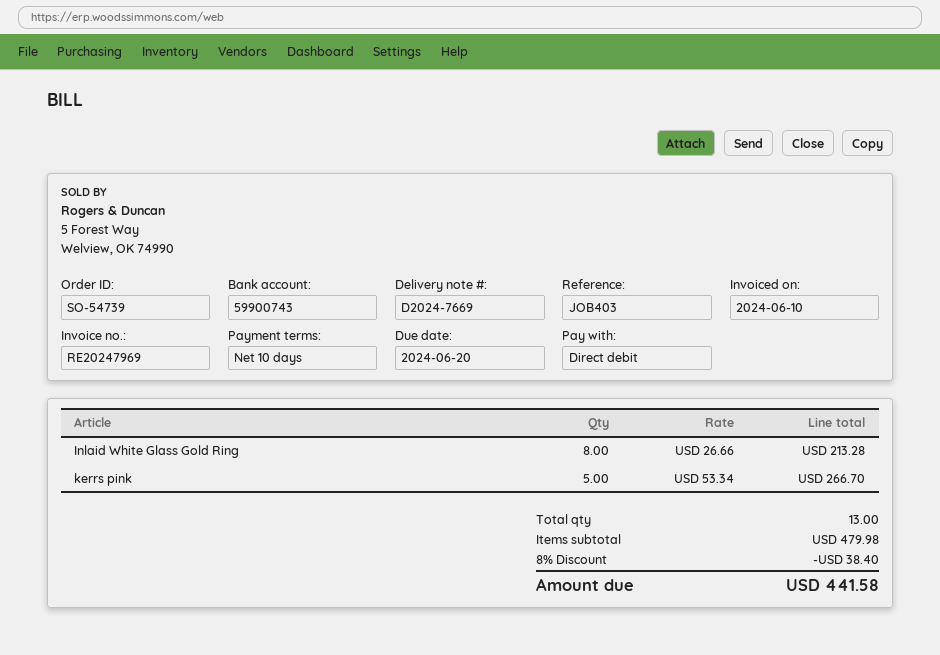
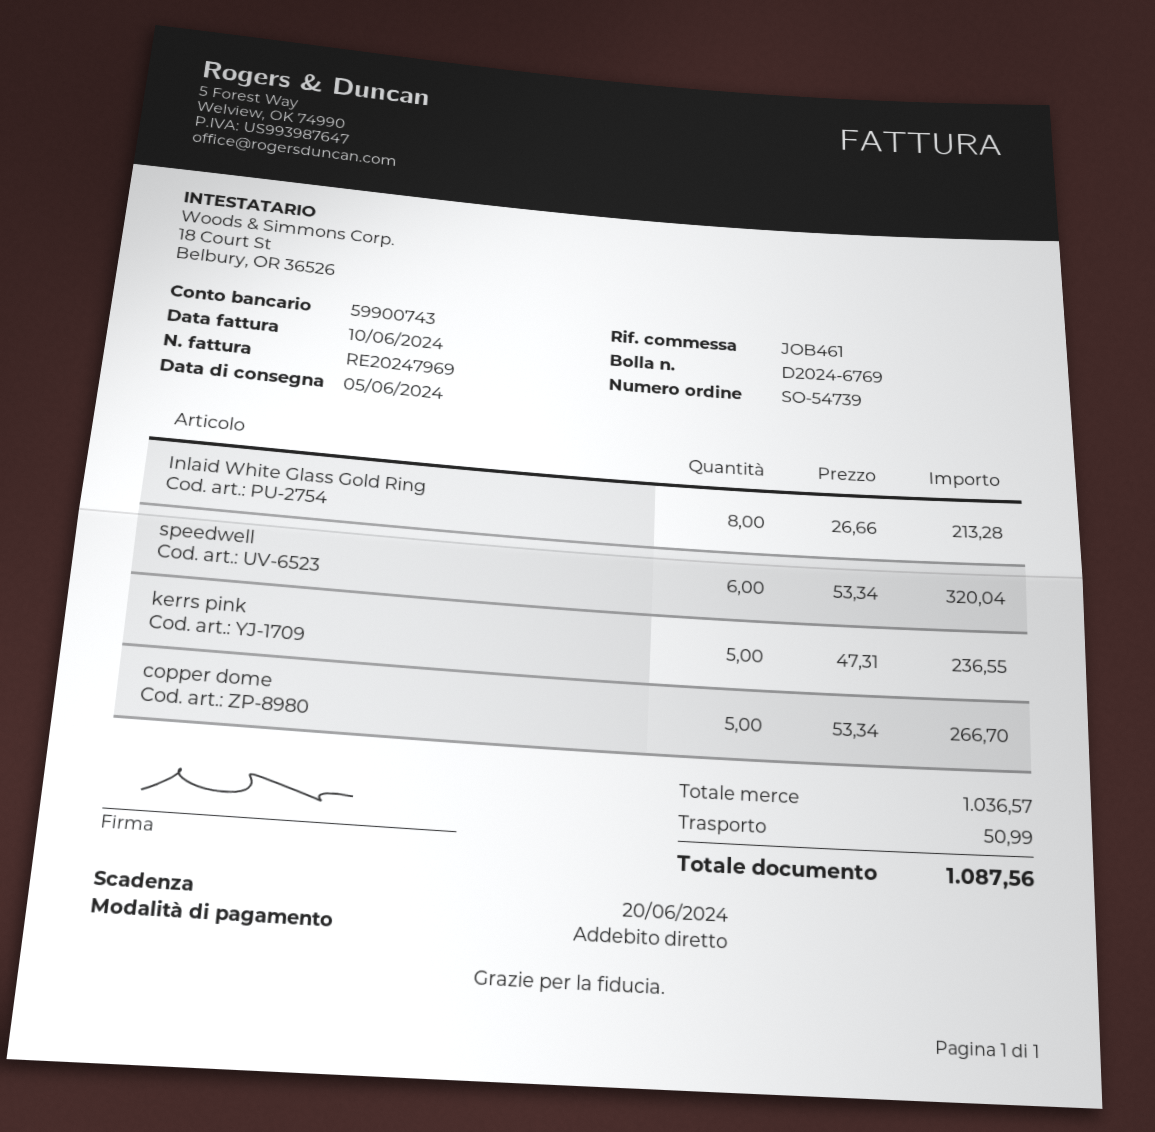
delivery note number: D2024-7669 -> D2024-6769
reference: JOB403 -> JOB461
kerrs pink: 5 x 53.34 = 266.70 -> 5 x 47.31 = 236.55
speedwell: none -> 6 x 53.34 = 320.04
copper dome: none -> 5 x 53.34 = 266.70
subtotal: 479.98 -> 1036.57
discount: 8% = 38.40 -> none
shipping: none -> 50.99
total: 441.58 -> 1087.56

